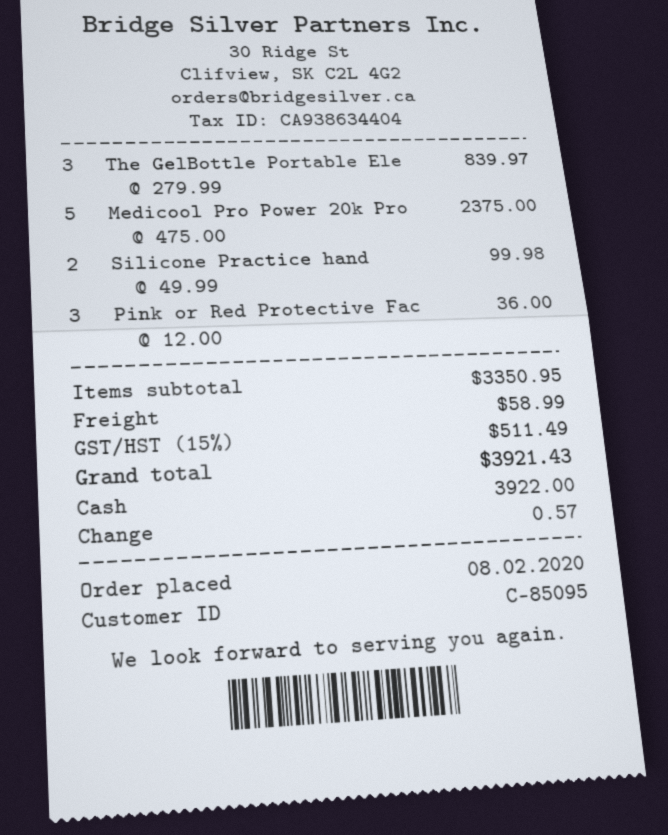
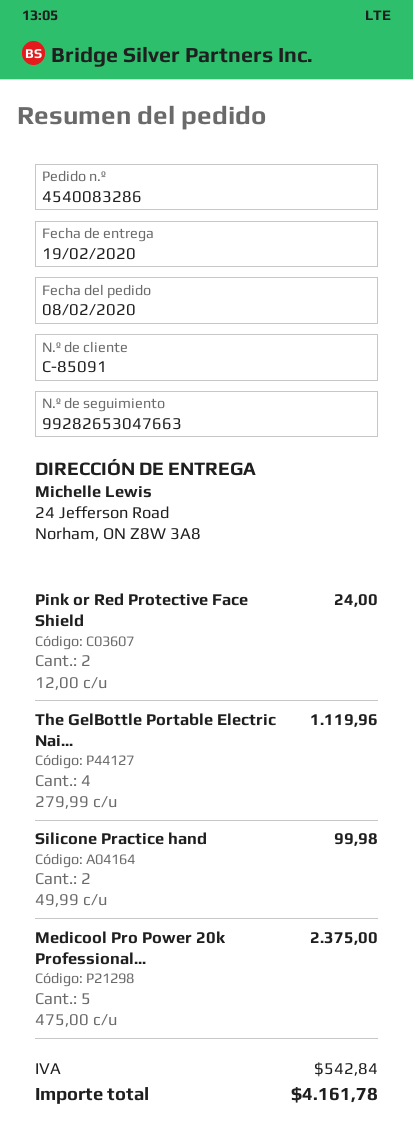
customer number: C-85095 -> C-85091
The GelBottle Portable Ele: 3 x 279.99 = 839.97 -> 4 x 279.99 = 1119.96
Pink or Red Protective Fac: 3 x 12.00 = 36.00 -> 2 x 12.00 = 24.00
shipping: 58.99 -> none
tax: 511.49 -> 542.84
total: 3921.43 -> 4161.78

